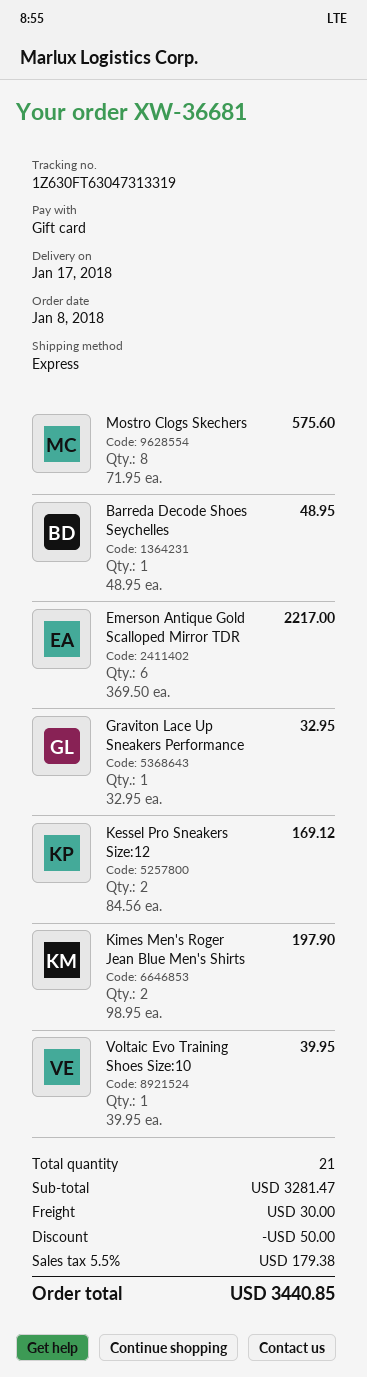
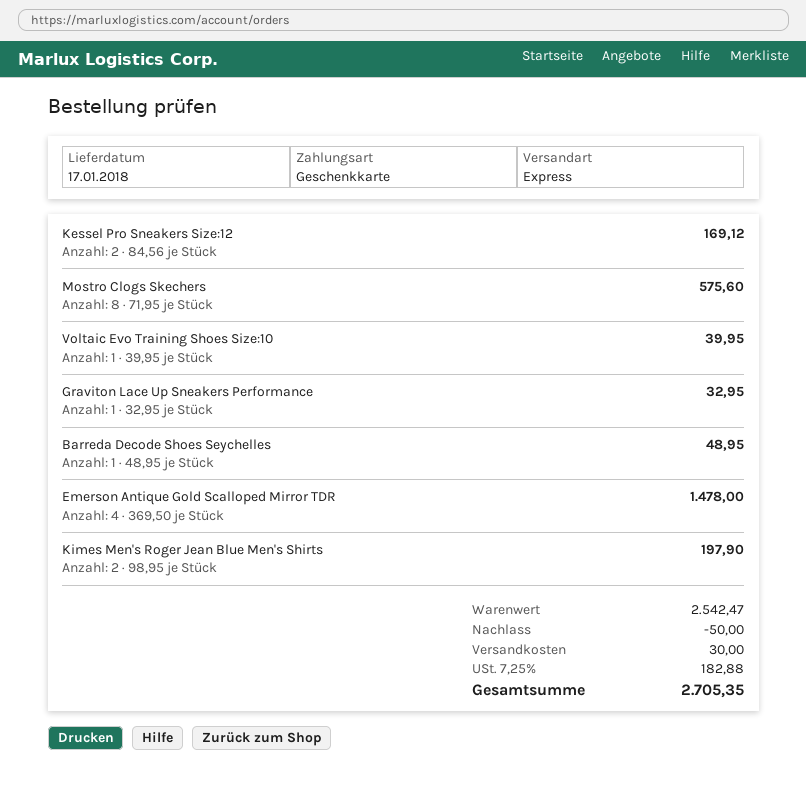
Emerson Antique Gold Scalloped Mirror TDR: 6 x 369.50 = 2217.00 -> 4 x 369.50 = 1478.00
subtotal: 3281.47 -> 2542.47
tax: 5.5% = 179.38 -> 7.25% = 182.88
total: 3440.85 -> 2705.35

